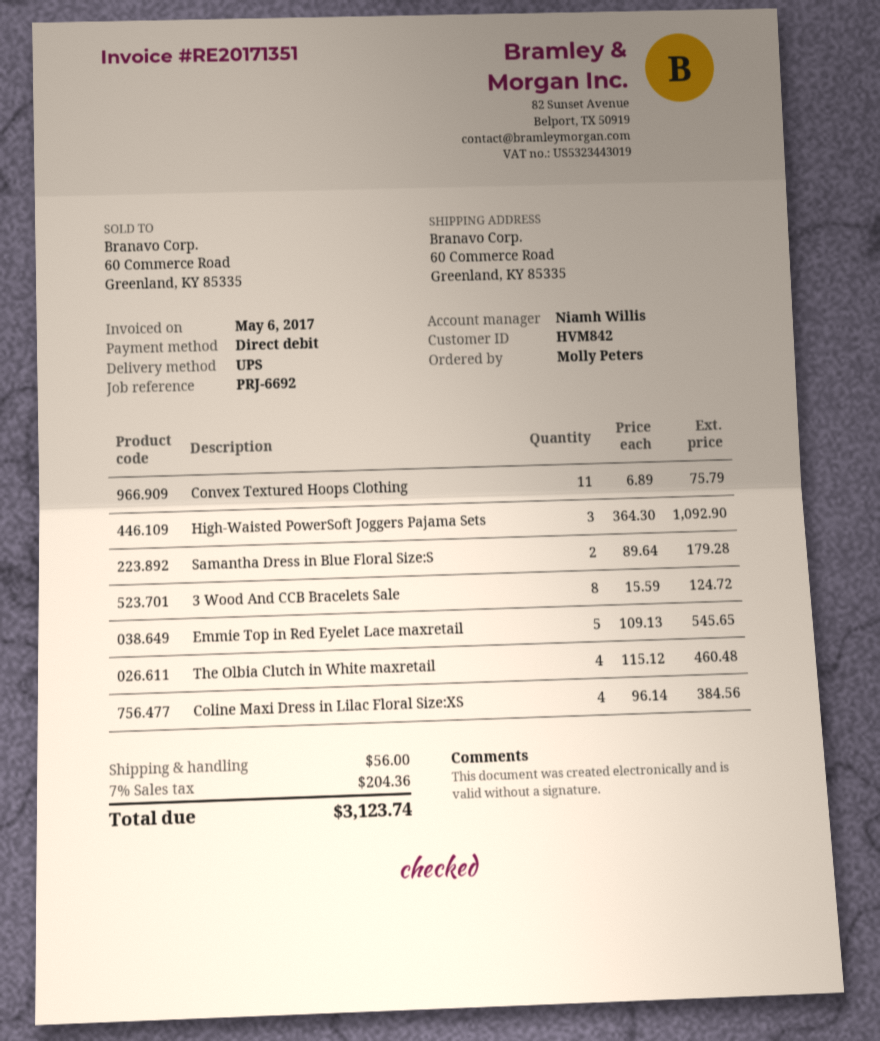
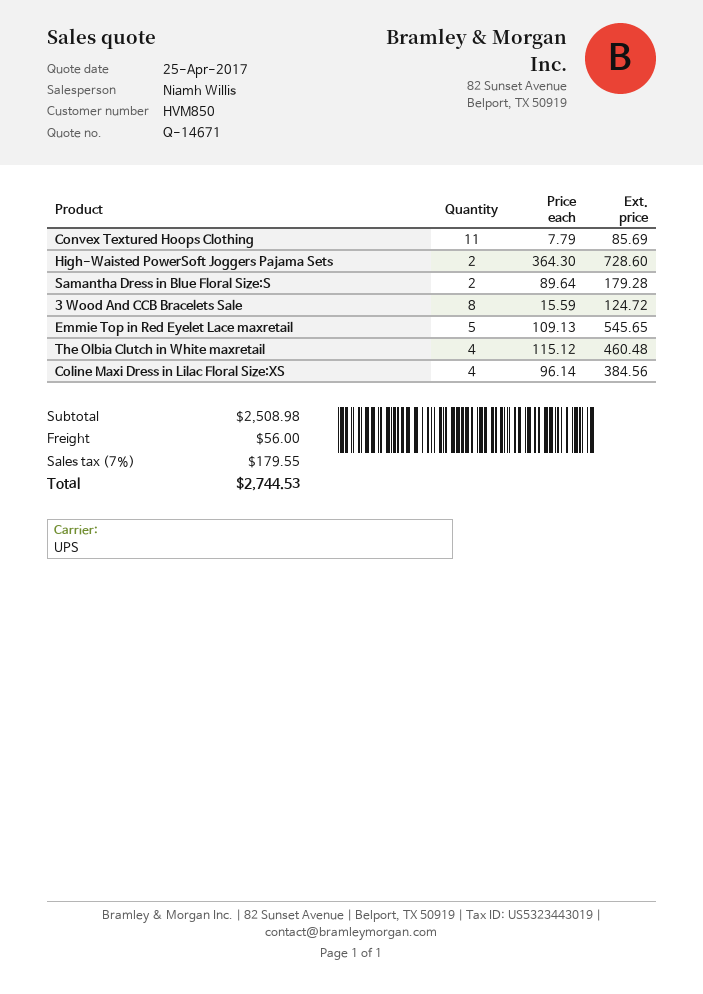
customer number: HVM842 -> HVM850
Convex Textured Hoops Clothing: 11 x 6.89 = 75.79 -> 11 x 7.79 = 85.69
High-Waisted PowerSoft Joggers Pajama Sets: 3 x 364.30 = 1092.90 -> 2 x 364.30 = 728.60
tax: 7% = 204.36 -> 7% = 179.55
total: 3123.74 -> 2744.53

